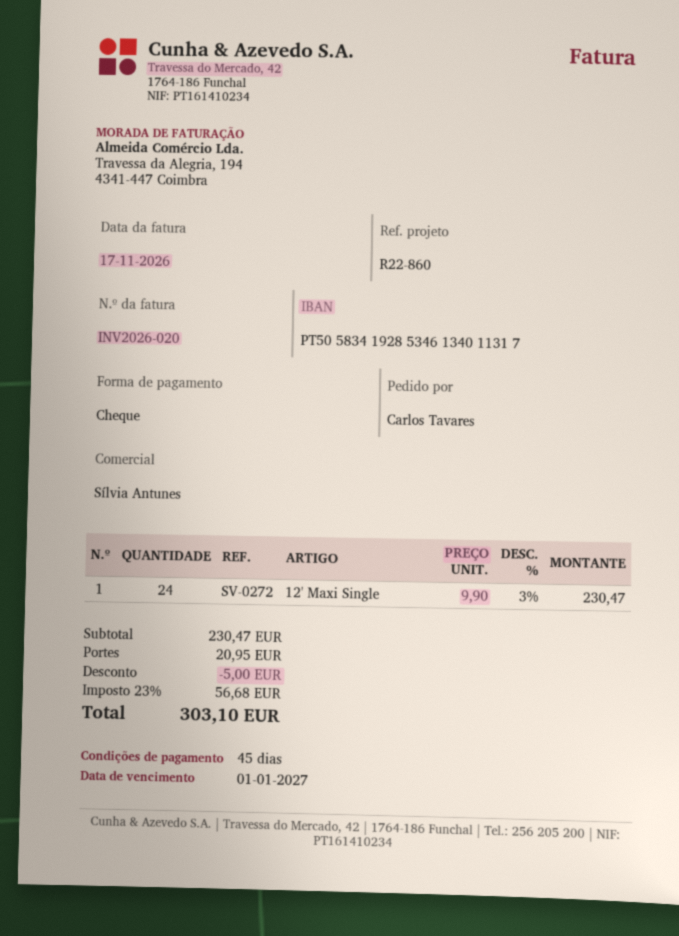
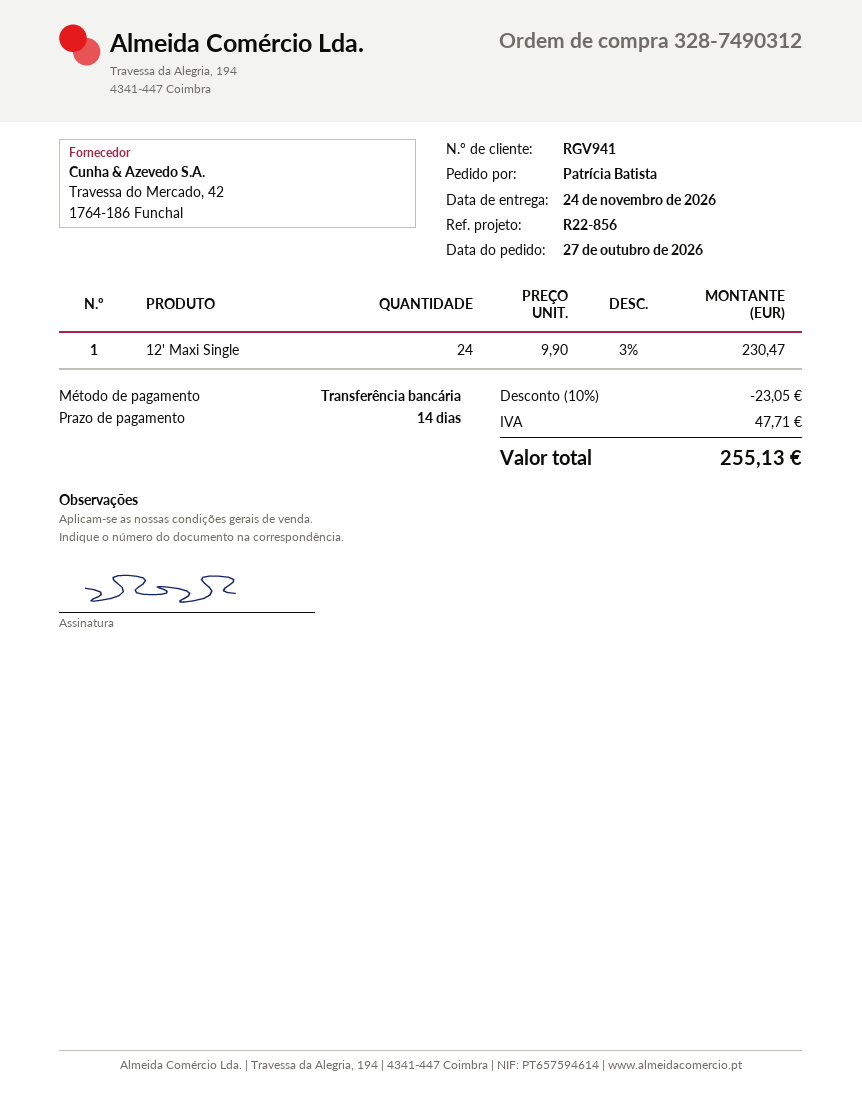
payment terms: 45 days -> 14 days
reference: R22-860 -> R22-856
ordered by: Carlos Tavares -> Patrícia Batista
payment method: cheque -> bank transfer
discount: 5.00 -> 23.05
shipping: 20.95 -> none
tax: 56.68 -> 47.71
total: 303.10 -> 255.13

